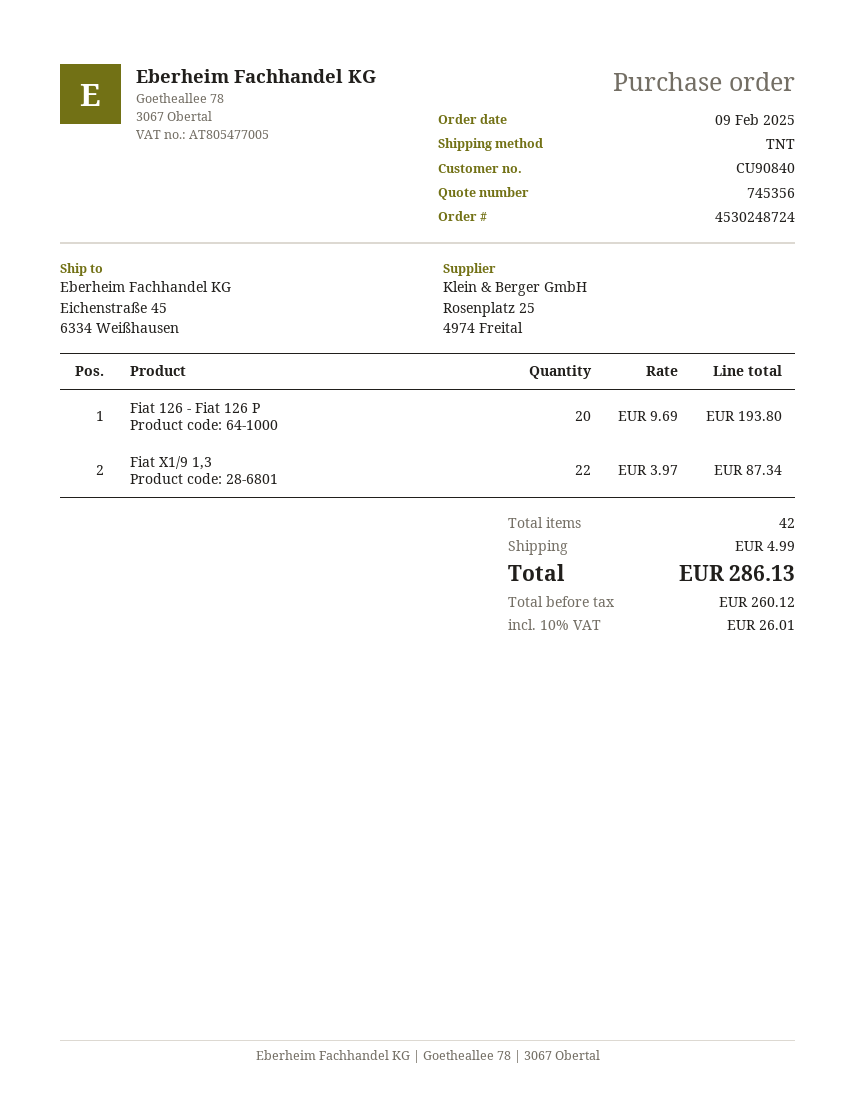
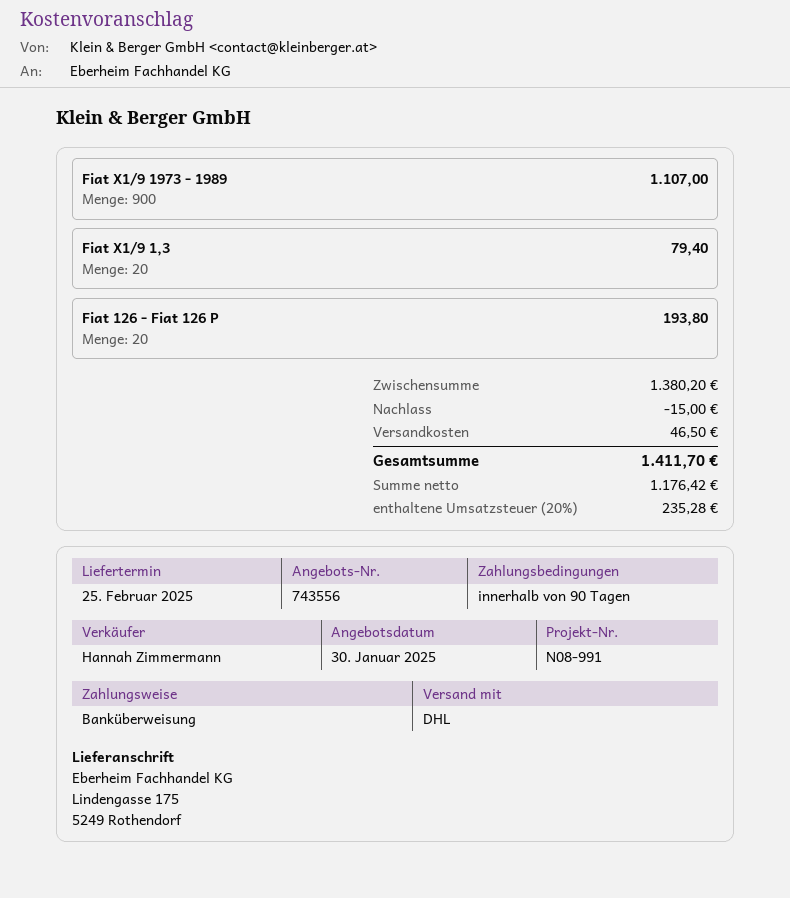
quote number: 745356 -> 743556
shipping method: TNT -> DHL
ship to: Eichenstraße 45, 6334 Weißhausen -> Lindengasse 175, 5249 Rothendorf
Fiat X1/9 1,3: 22 for 87.34 -> 20 for 79.40
Fiat X1/9 1973 - 1989: none -> 900 for 1107.00
discount: none -> 15.00
shipping: 4.99 -> 46.50
net: 260.12 -> 1176.42
tax: 10% = 26.01 -> 20% = 235.28
total: 286.13 -> 1411.70

